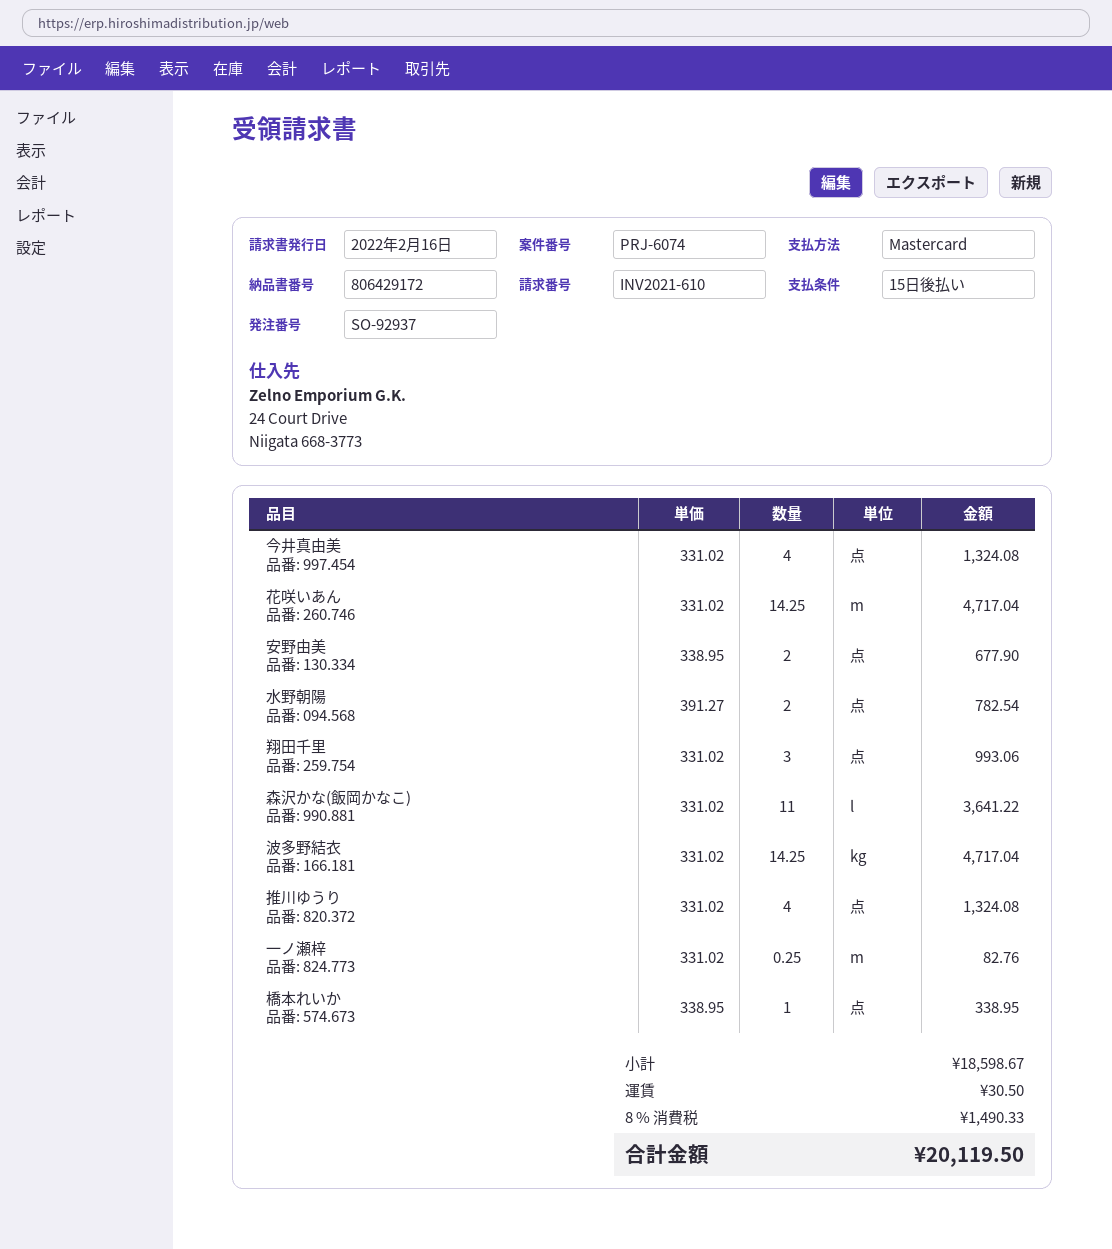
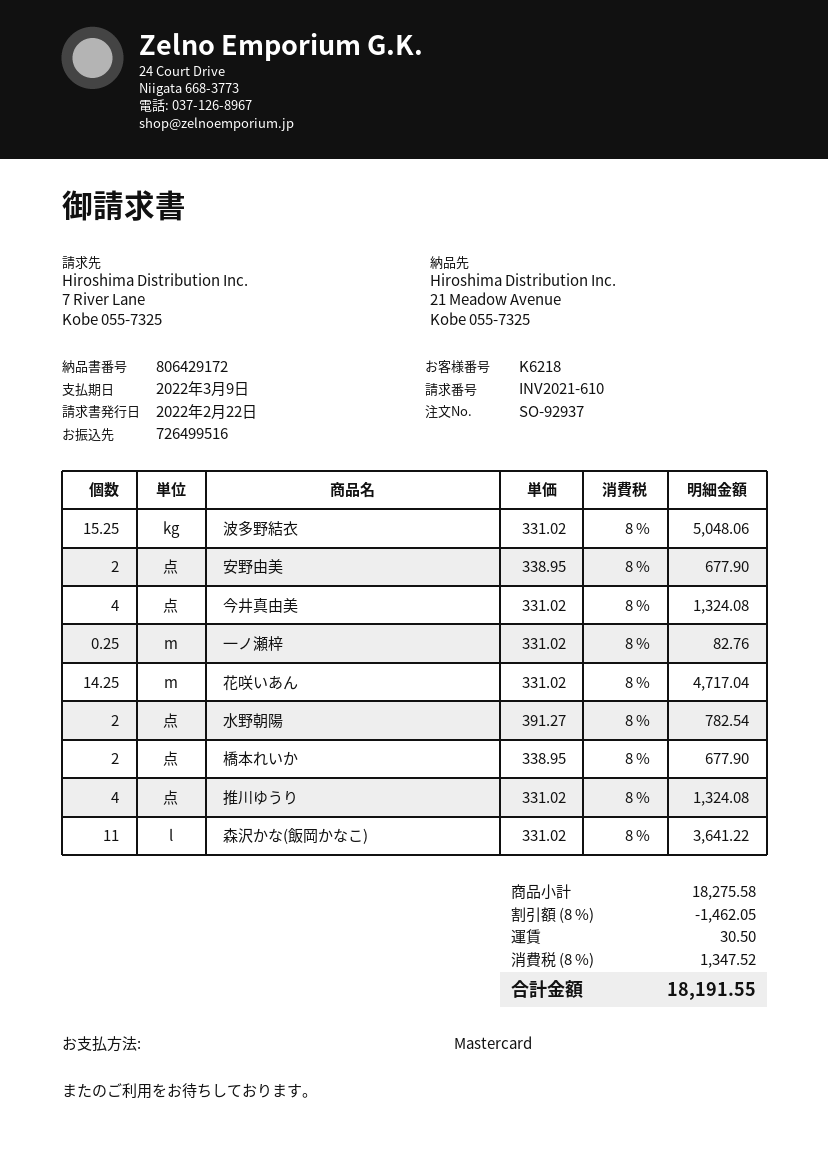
invoice date: 2022-02-16 -> 2022-02-22
翔田千里: 3 x 331.02 = 993.06 -> none
波多野結衣: 14.25 x 331.02 = 4717.04 -> 15.25 x 331.02 = 5048.06
橋本れいか: 1 x 338.95 = 338.95 -> 2 x 338.95 = 677.90
subtotal: 18598.67 -> 18275.58
discount: none -> 8% = 1462.05
tax: 8% = 1490.33 -> 8% = 1347.52
total: 20119.50 -> 18191.55

